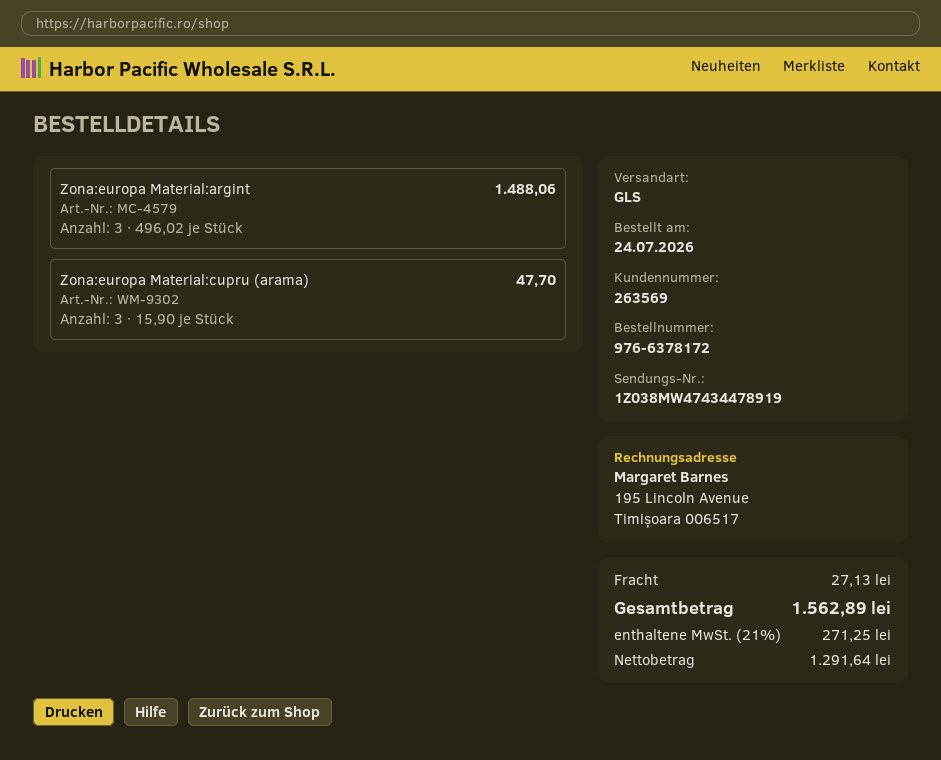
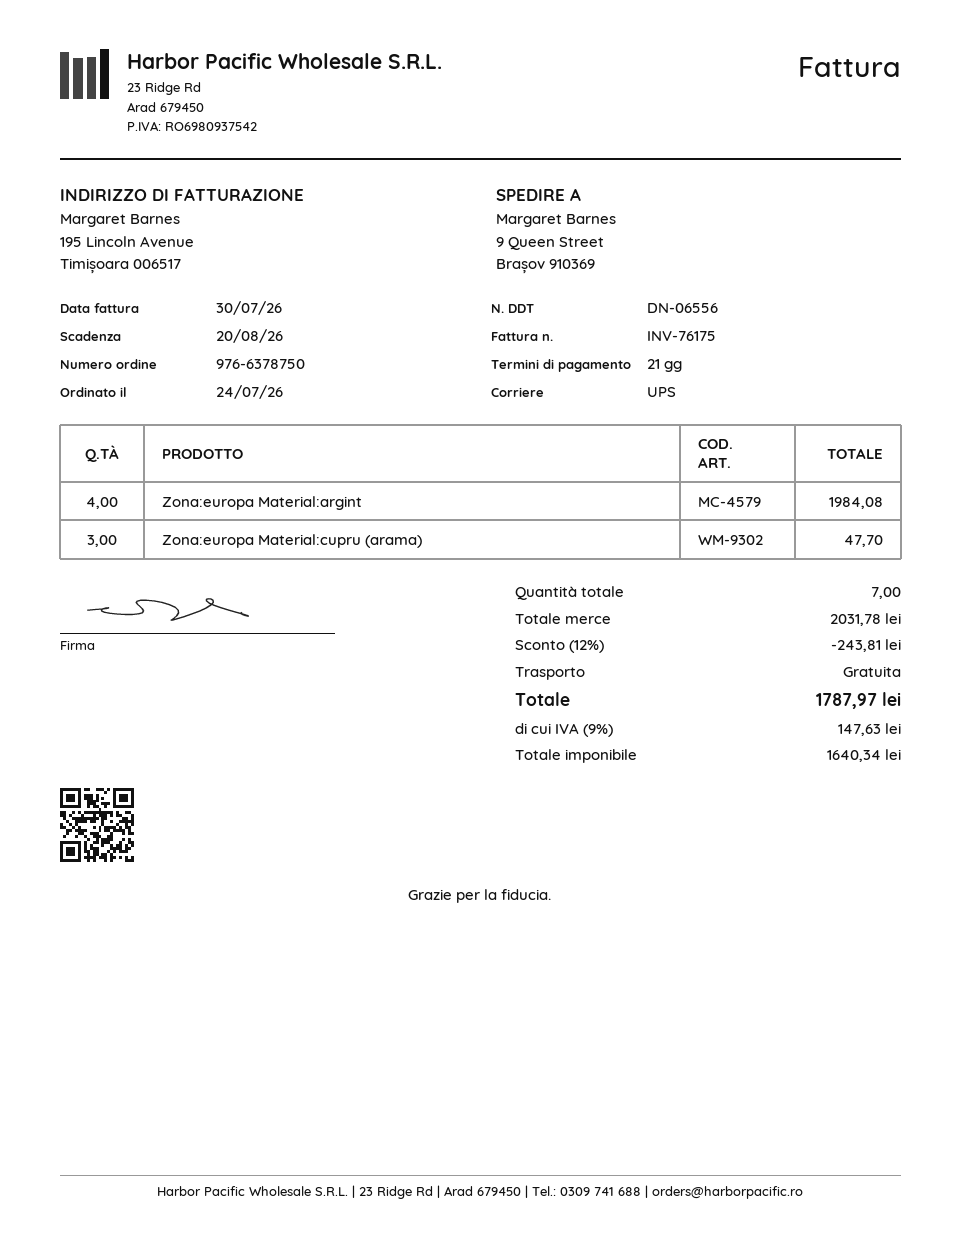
order number: 976-6378172 -> 976-6378750
shipping method: GLS -> UPS
Zona:europa Material:argint: 3 for 1488.06 -> 4 for 1984.08
discount: none -> 12% = 243.81
shipping: 27.13 -> 0.00
net: 1291.64 -> 1640.34
tax: 21% = 271.25 -> 9% = 147.63
total: 1562.89 -> 1787.97

